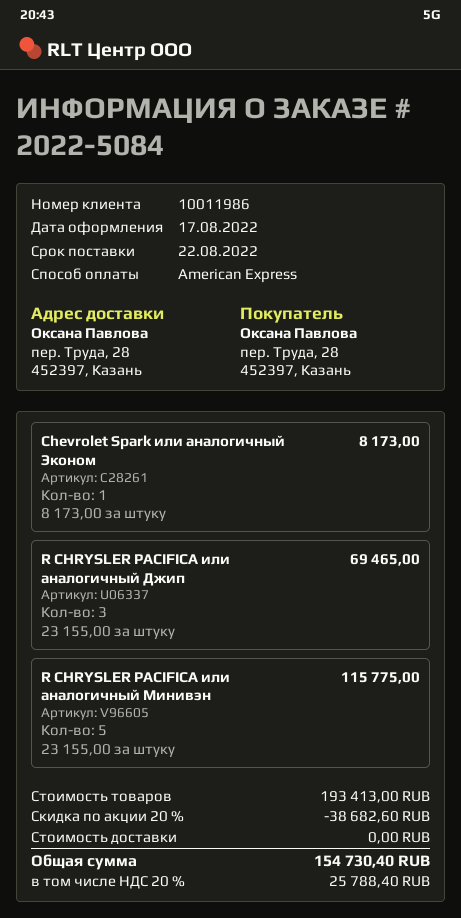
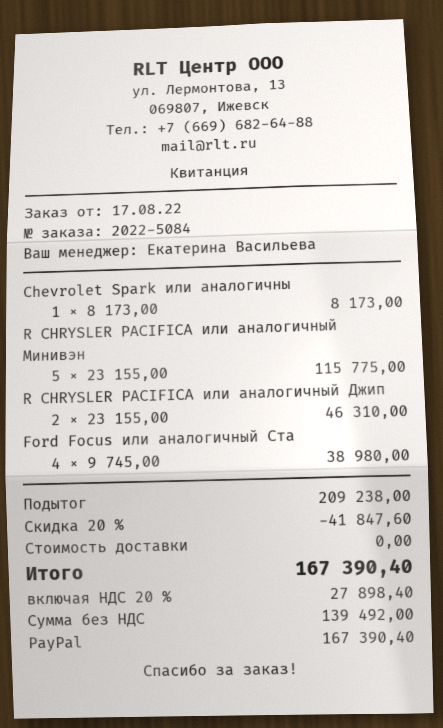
payment method: American Express -> PayPal
R CHRYSLER PACIFICA или аналогичный Джип: 3 x 23155.00 = 69465.00 -> 2 x 23155.00 = 46310.00
Ford Focus или аналогичный Ста: none -> 4 x 9745.00 = 38980.00
subtotal: 193413.00 -> 209238.00
discount: 20% = 38682.60 -> 20% = 41847.60
tax: 20% = 25788.40 -> 20% = 27898.40
total: 154730.40 -> 167390.40

